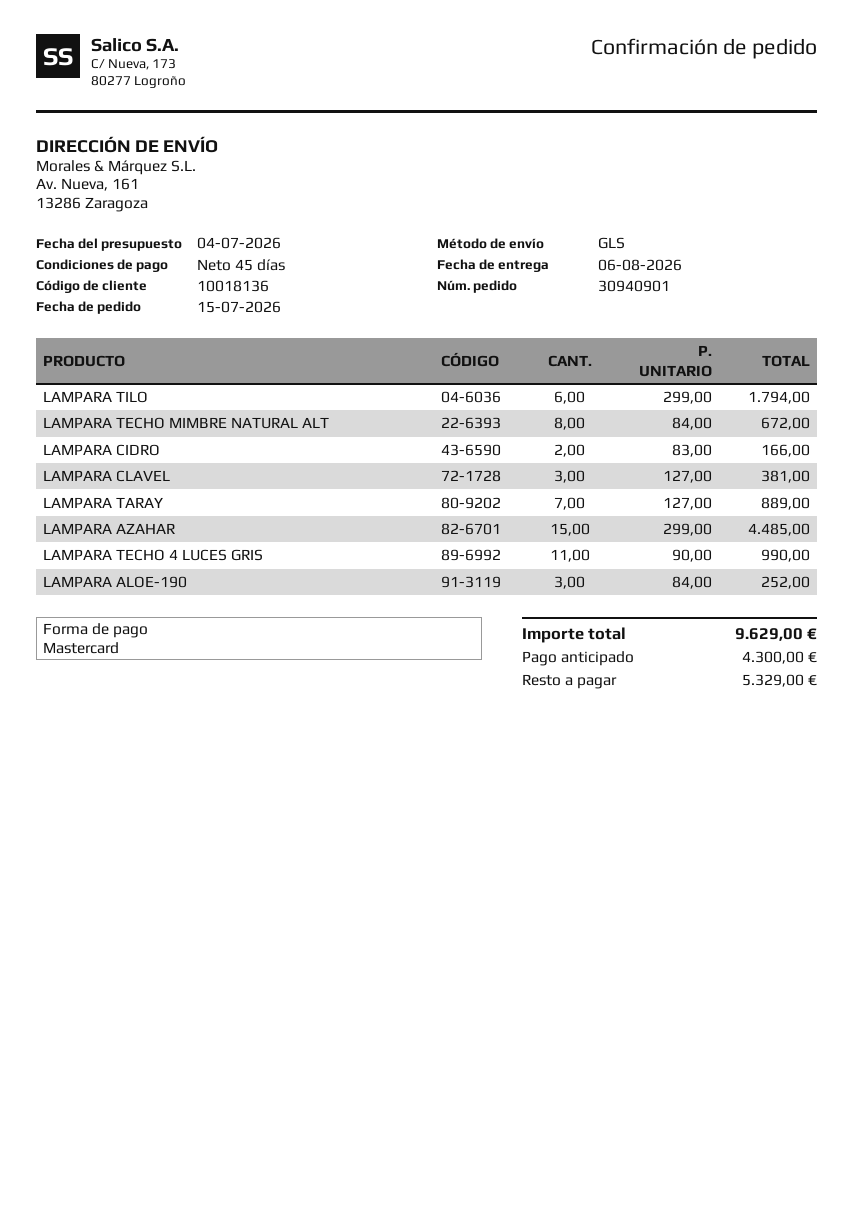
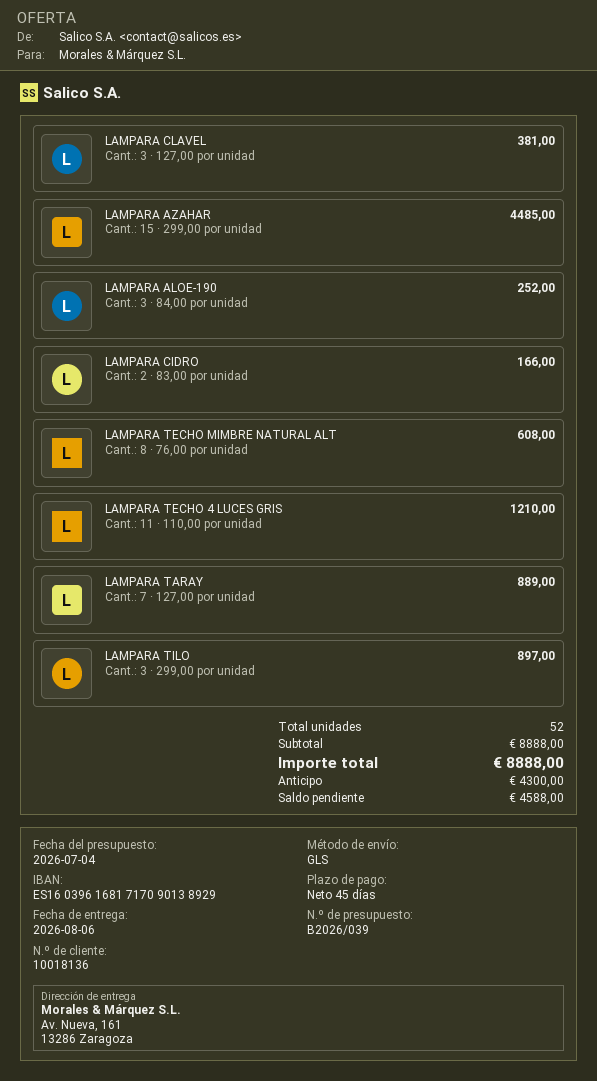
LAMPARA TILO: 6 x 299.00 = 1794.00 -> 3 x 299.00 = 897.00
LAMPARA TECHO MIMBRE NATURAL ALT: 8 x 84.00 = 672.00 -> 8 x 76.00 = 608.00
LAMPARA TECHO 4 LUCES GRIS: 11 x 90.00 = 990.00 -> 11 x 110.00 = 1210.00
total: 9629.00 -> 8888.00
balance: 5329.00 -> 4588.00

